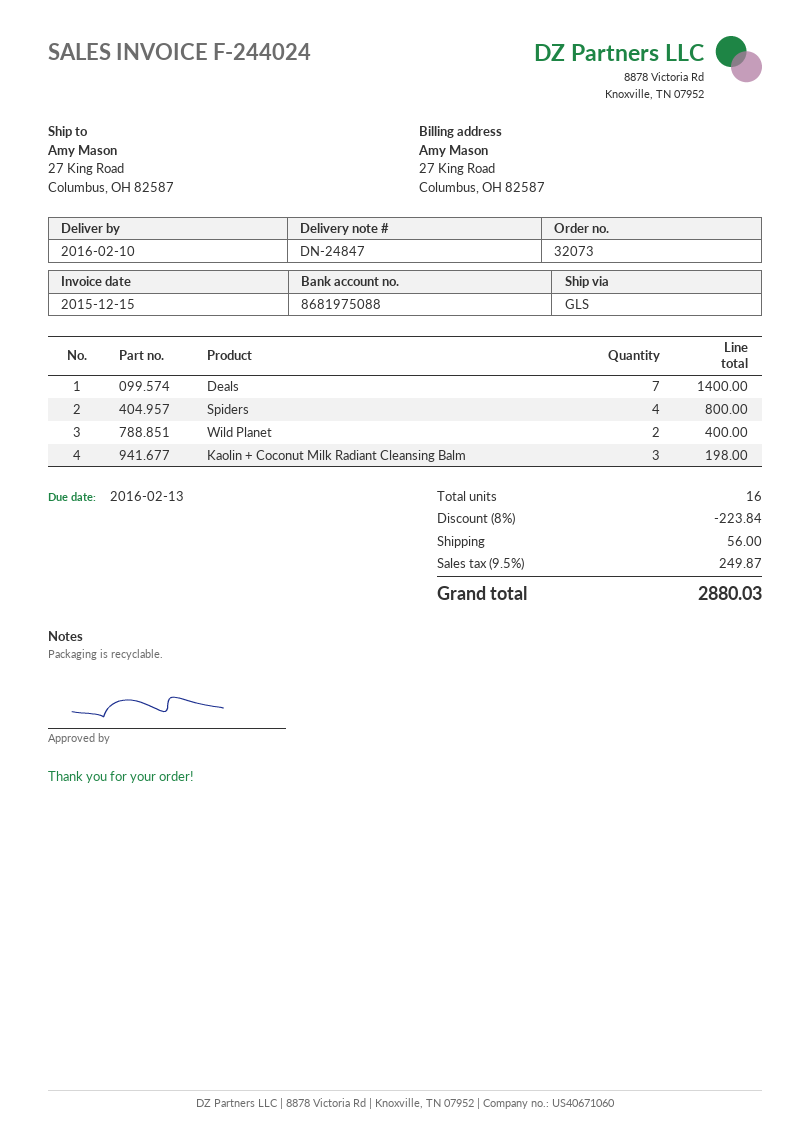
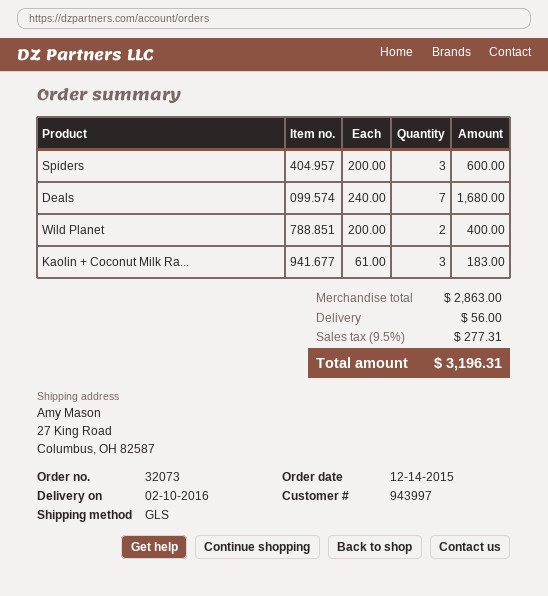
Deals: 7 for 1400.00 -> 7 for 1680.00
Spiders: 4 for 800.00 -> 3 for 600.00
Kaolin + Coconut Milk Radiant Cleansing Balm: 3 for 198.00 -> 3 for 183.00
discount: 8% = 223.84 -> none
tax: 9.5% = 249.87 -> 9.5% = 277.31
total: 2880.03 -> 3196.31

